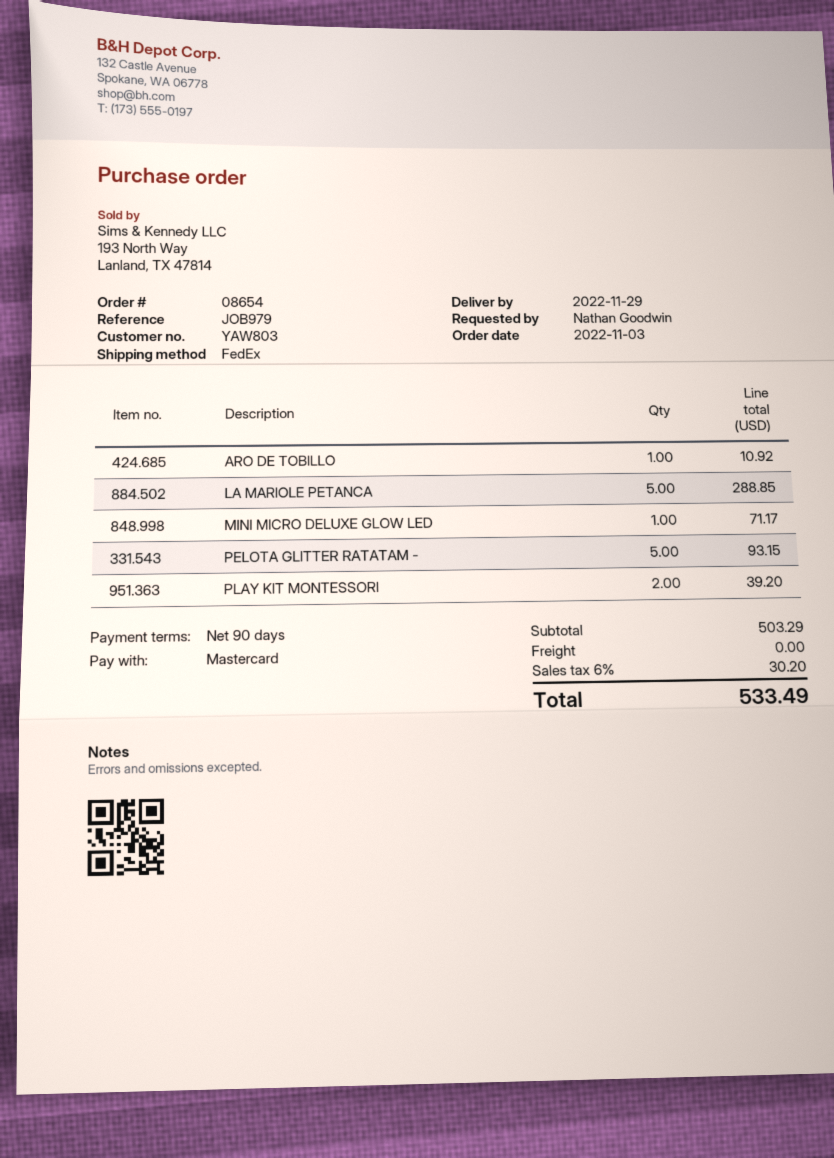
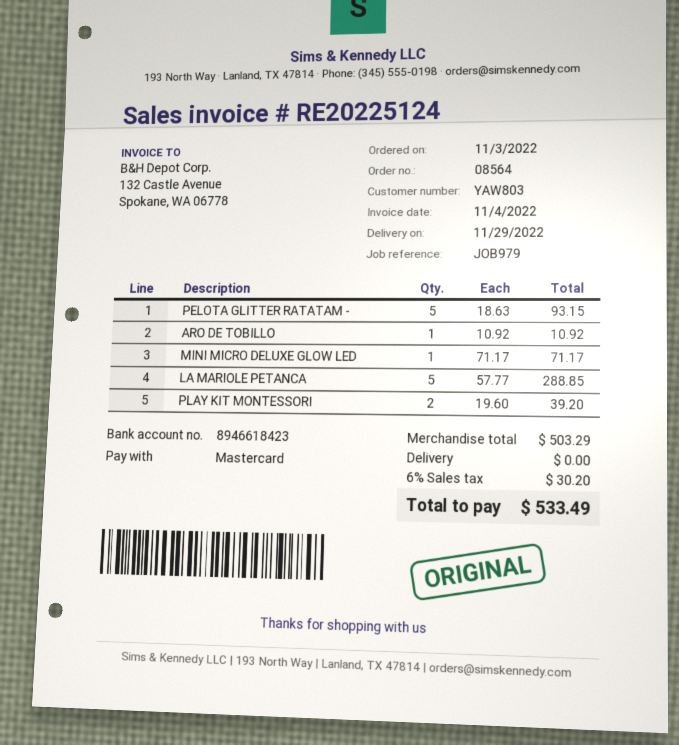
order number: 08654 -> 08564

